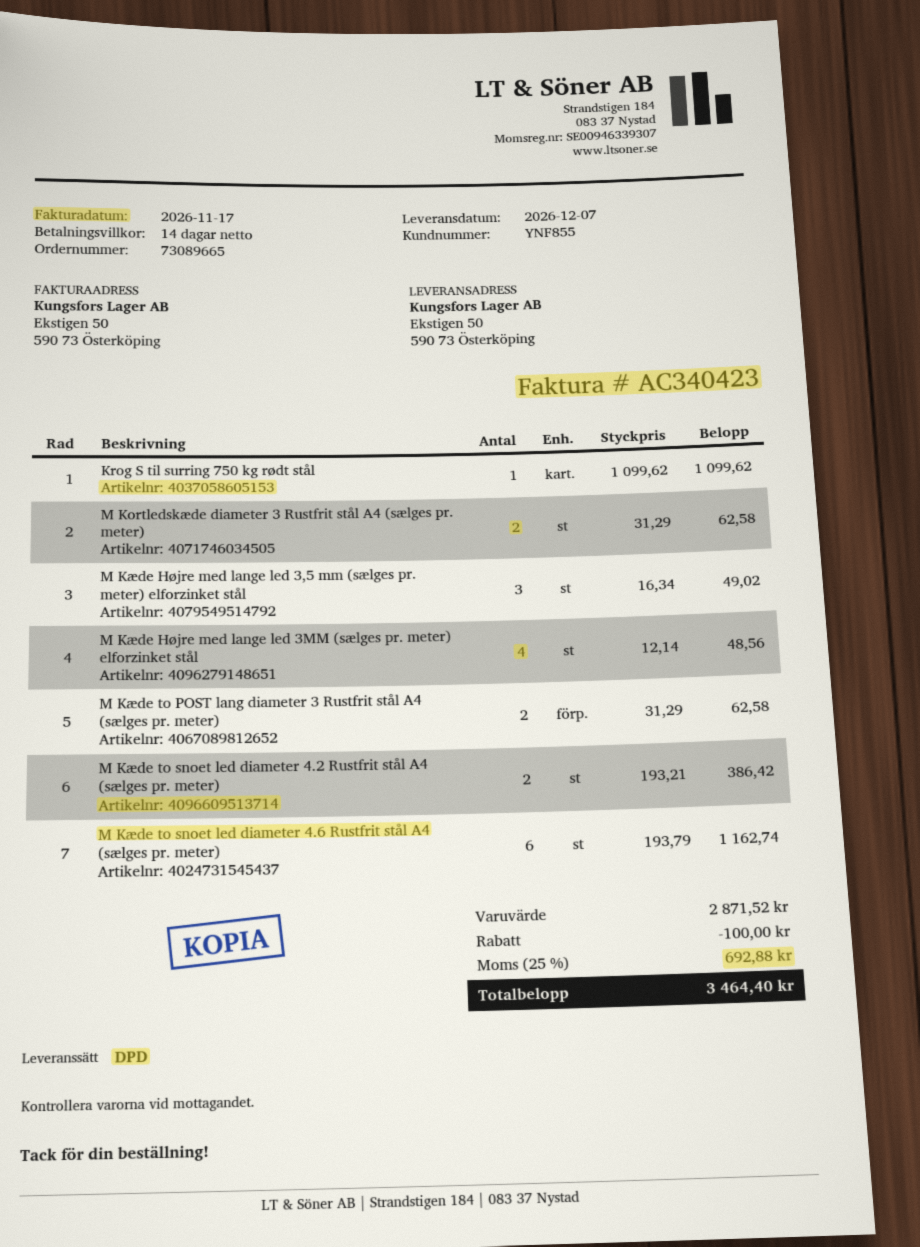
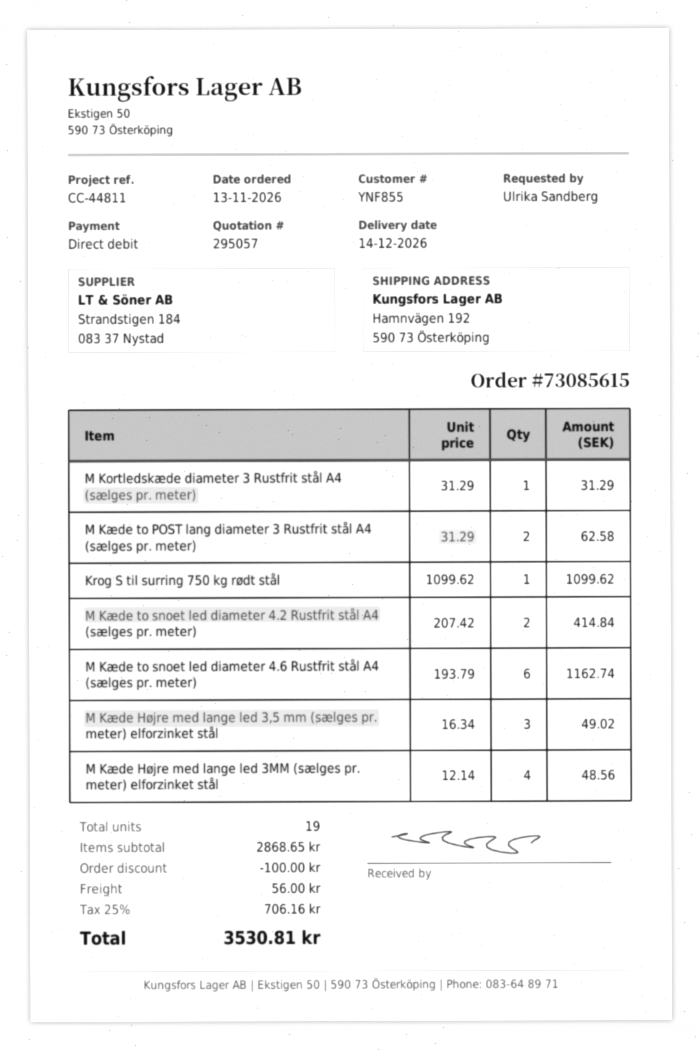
order number: 73089665 -> 73085615
delivery date: 2026-12-07 -> 2026-12-14
ship to: Ekstigen 50, 590 73 Österköping -> Hamnvägen 192, 590 73 Österköping
M Kortledskæde diameter 3 Rustfrit stål A4 (sælges pr. meter): 2 x 31.29 = 62.58 -> 1 x 31.29 = 31.29
M Kæde to snoet led diameter 4.2 Rustfrit stål A4 (sælges pr. meter): 2 x 193.21 = 386.42 -> 2 x 207.42 = 414.84
subtotal: 2871.52 -> 2868.65
shipping: none -> 56.00
tax: 25% = 692.88 -> 25% = 706.16
total: 3464.40 -> 3530.81

